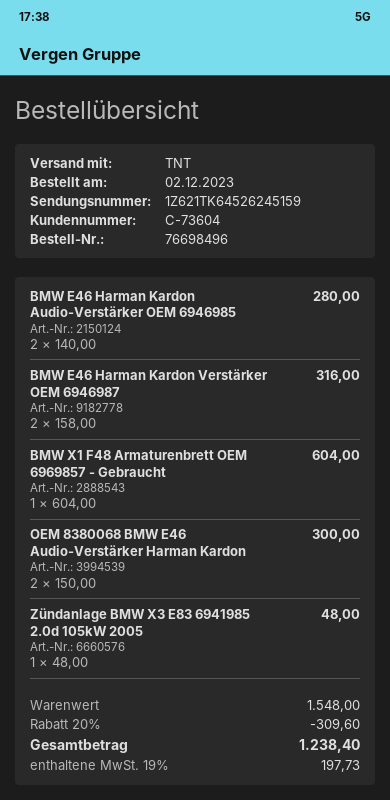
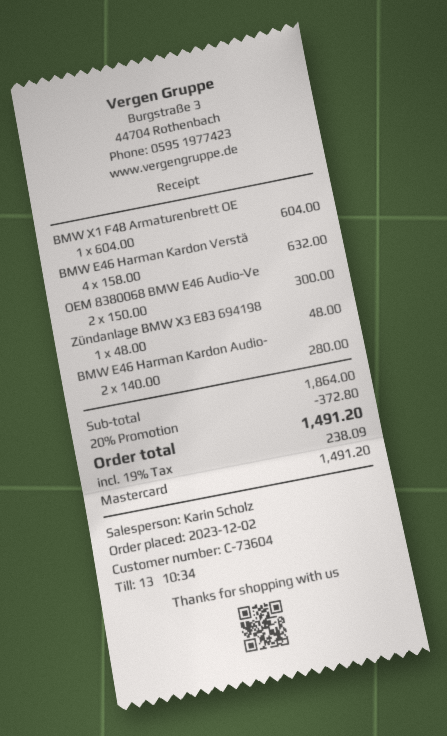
BMW E46 Harman Kardon Verstärker OEM 6946987: 2 x 158.00 = 316.00 -> 4 x 158.00 = 632.00
subtotal: 1548.00 -> 1864.00
discount: 20% = 309.60 -> 20% = 372.80
tax: 19% = 197.73 -> 19% = 238.09
total: 1238.40 -> 1491.20

